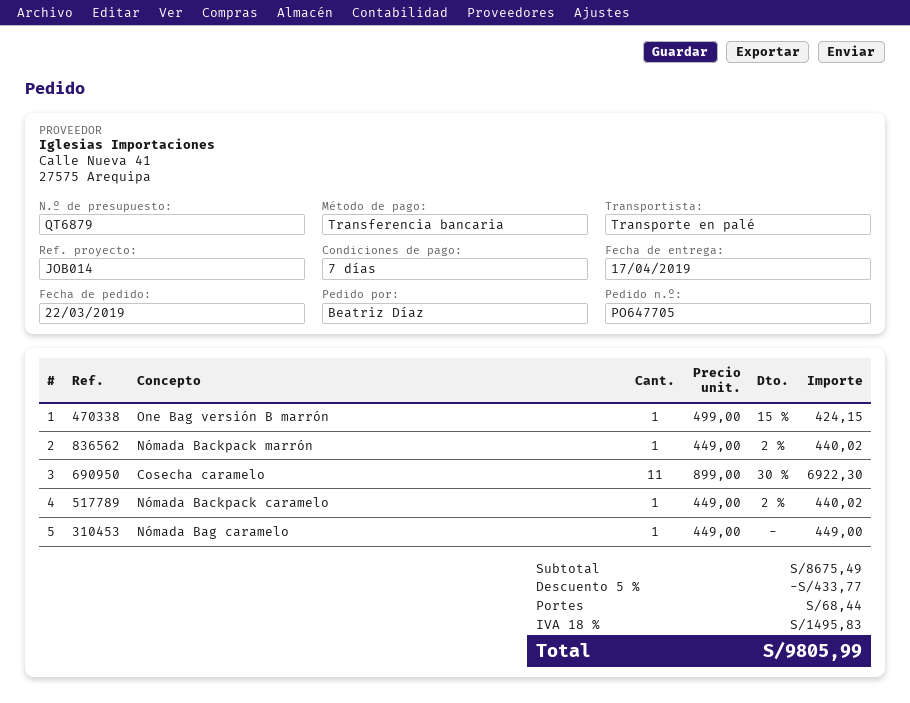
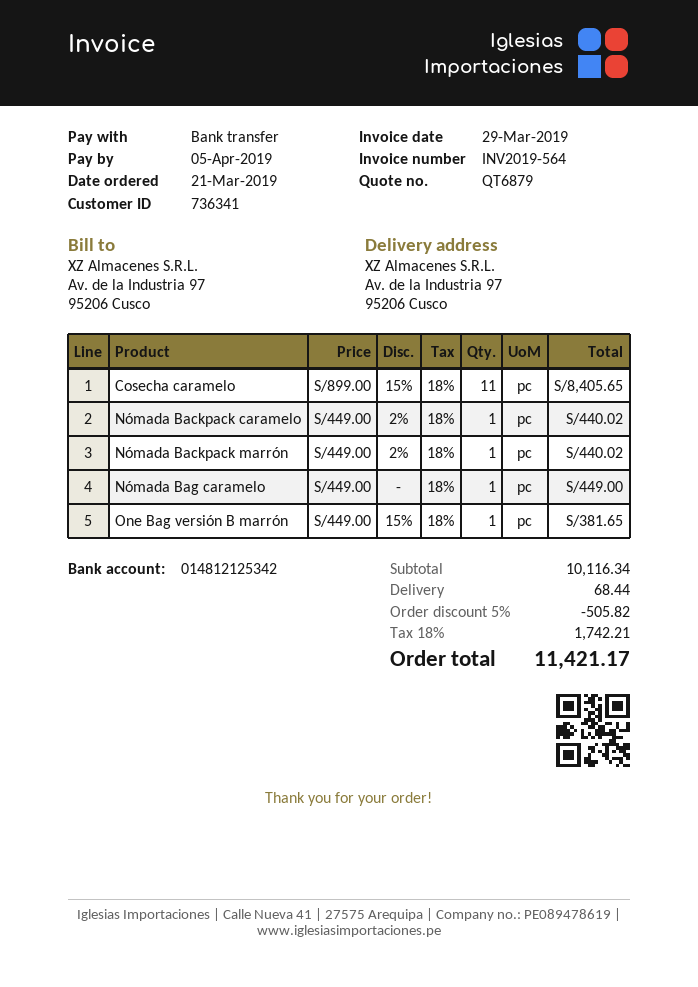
order date: 2019-03-22 -> 2019-03-21
One Bag versión B marrón: 1 x 499.00 - 15% = 424.15 -> 1 x 449.00 - 15% = 381.65
Cosecha caramelo: 11 x 899.00 - 30% = 6922.30 -> 11 x 899.00 - 15% = 8405.65
subtotal: 8675.49 -> 10116.34
discount: 5% = 433.77 -> 5% = 505.82
tax: 18% = 1495.83 -> 18% = 1742.21
total: 9805.99 -> 11421.17

